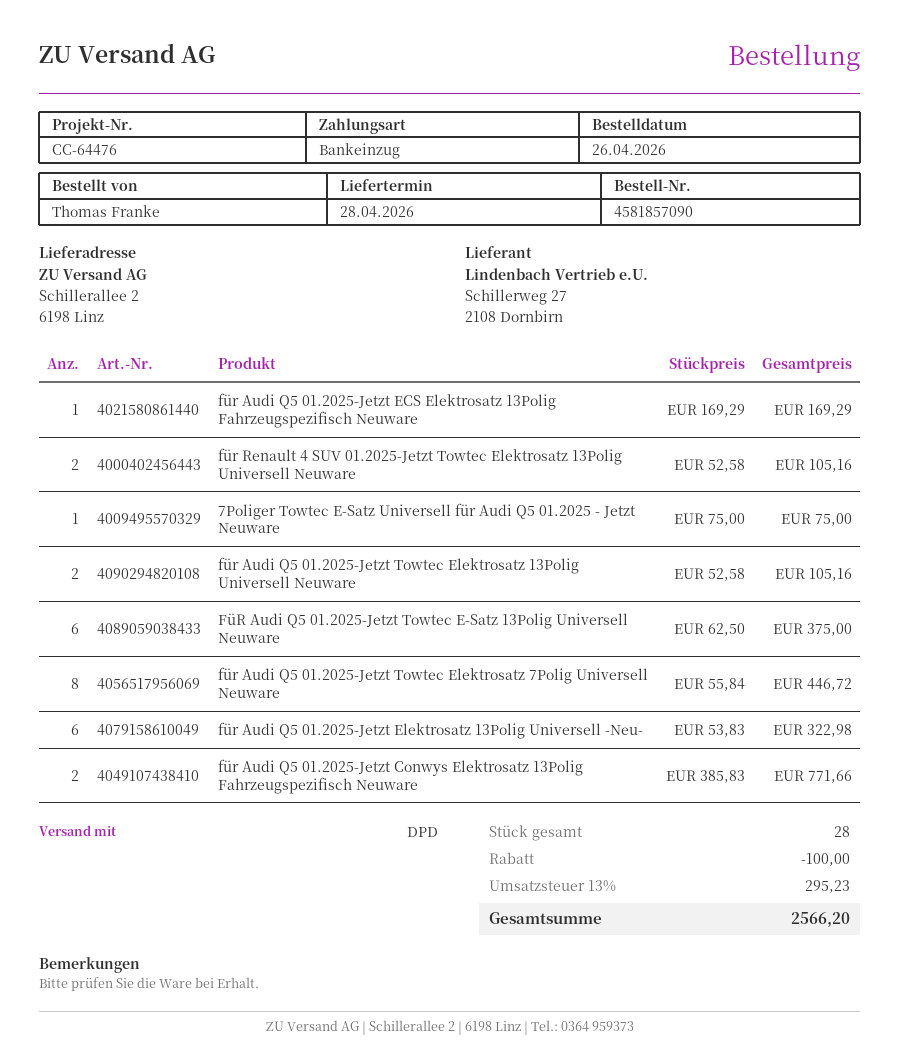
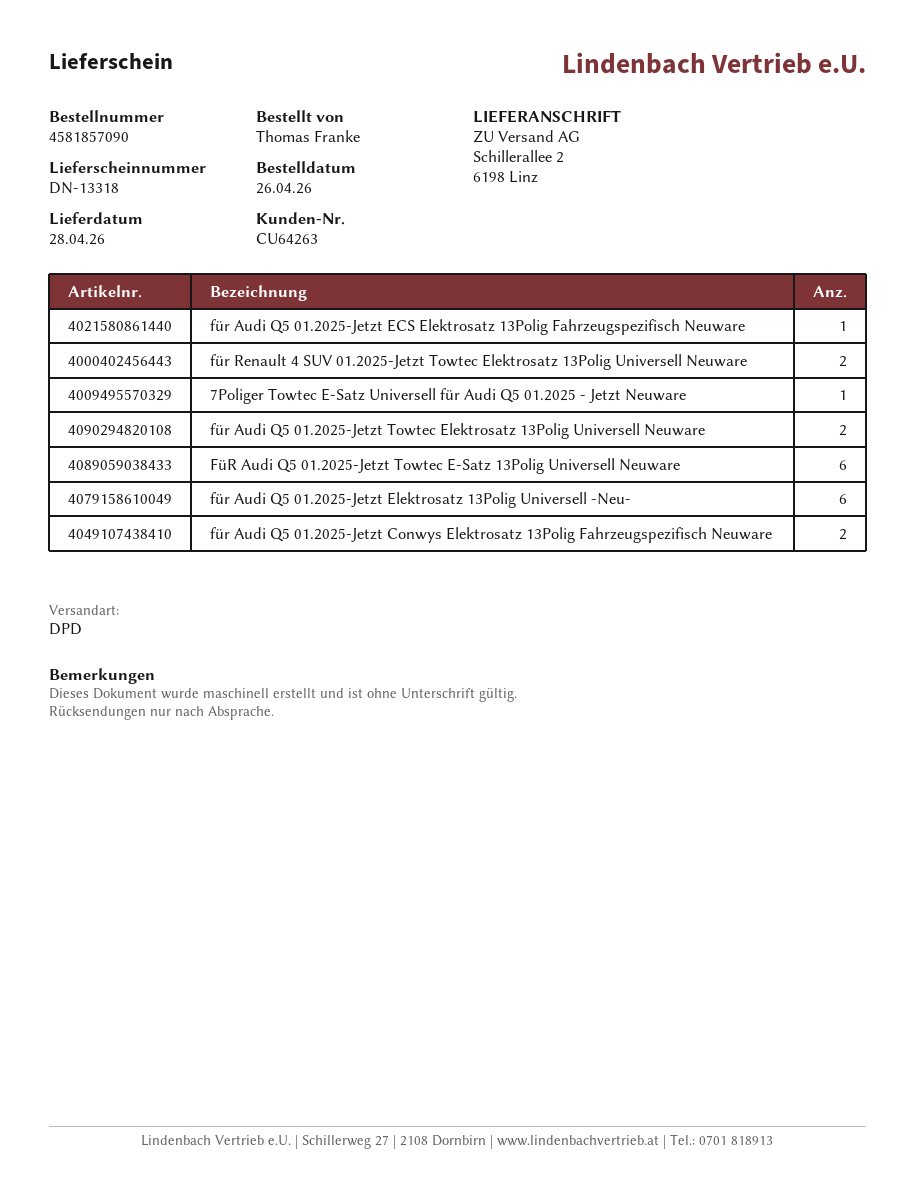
für Audi Q5 01.2025-Jetzt Towtec Elektrosatz 7Polig Universell Neuware: 8 -> none

